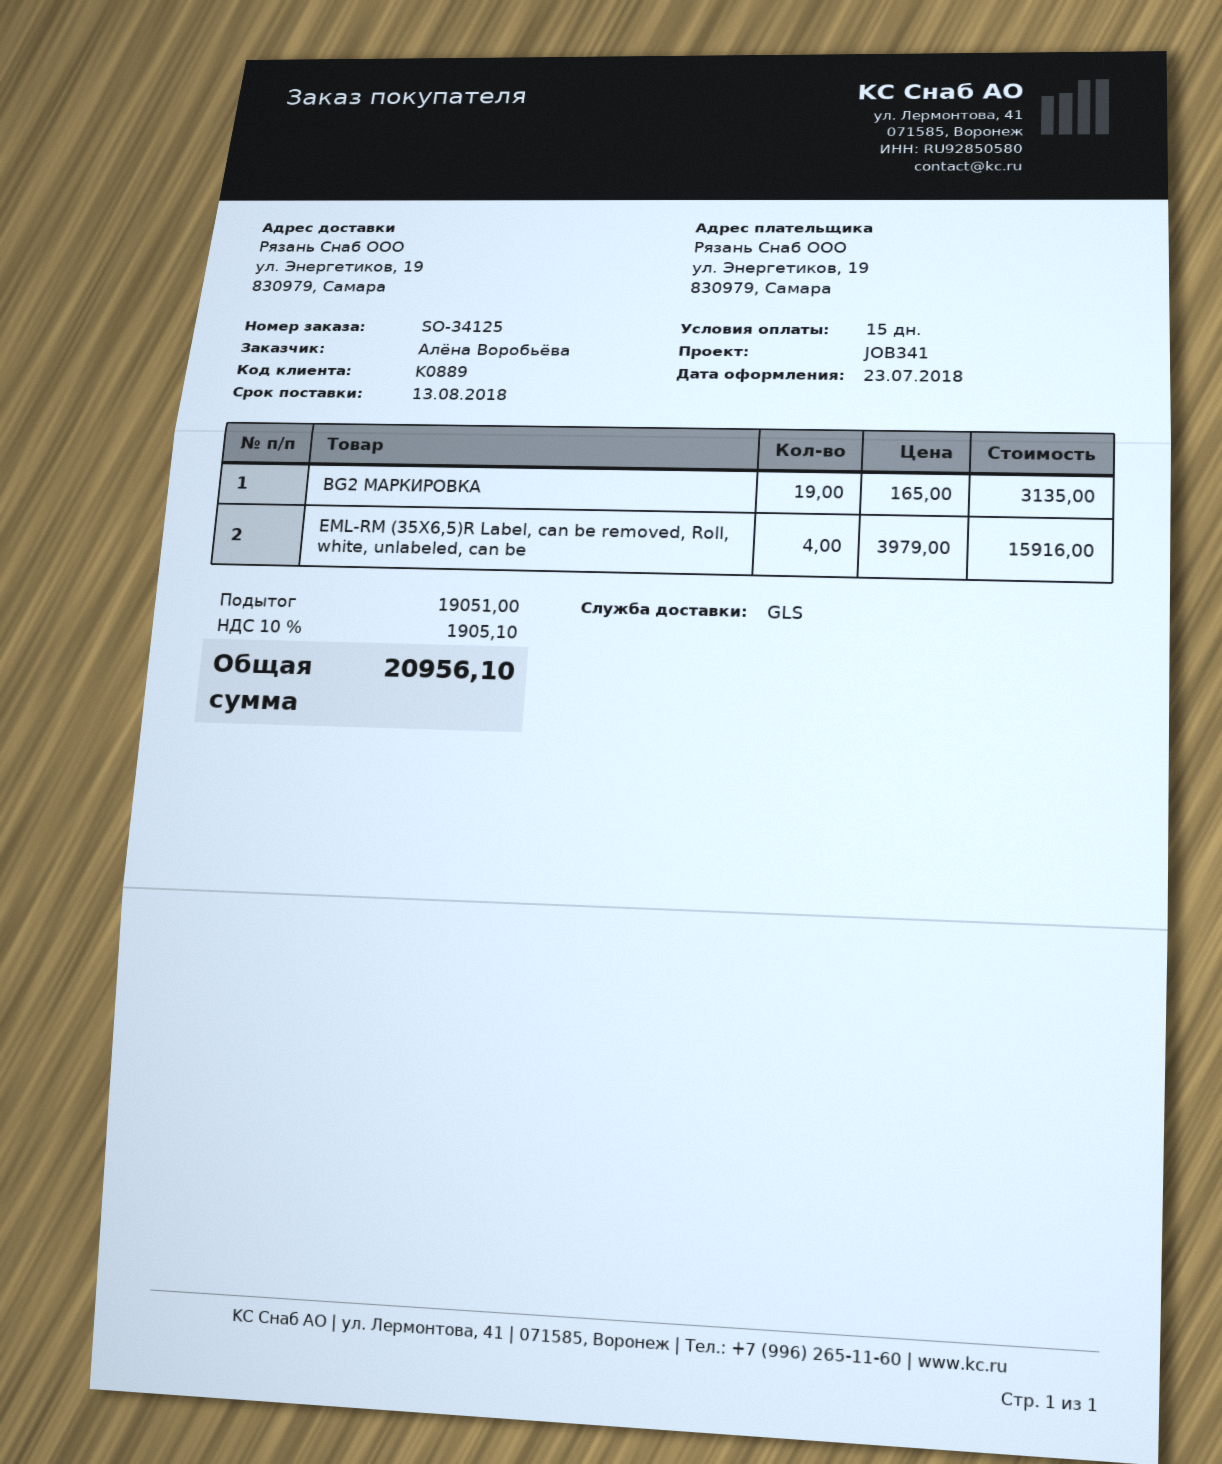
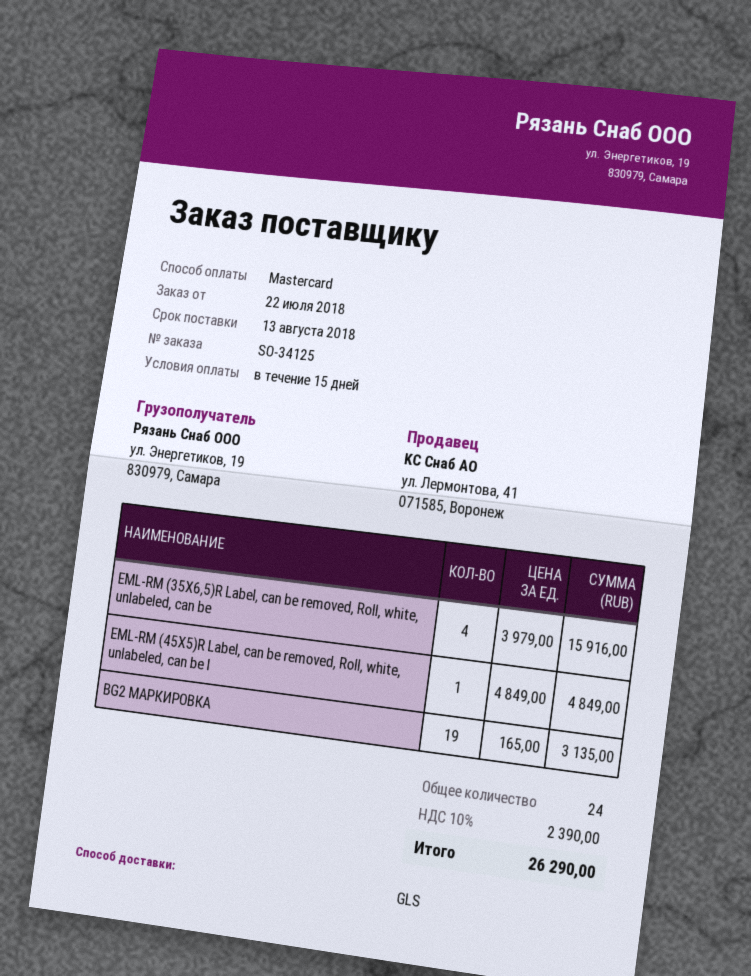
order date: 2018-07-23 -> 2018-07-22
EML-RM (45X5)R Label, can be removed, Roll, white, unlabeled, can be l: none -> 1 x 4849.00 = 4849.00
tax: 10% = 1905.10 -> 10% = 2390.00
total: 20956.10 -> 26290.00

